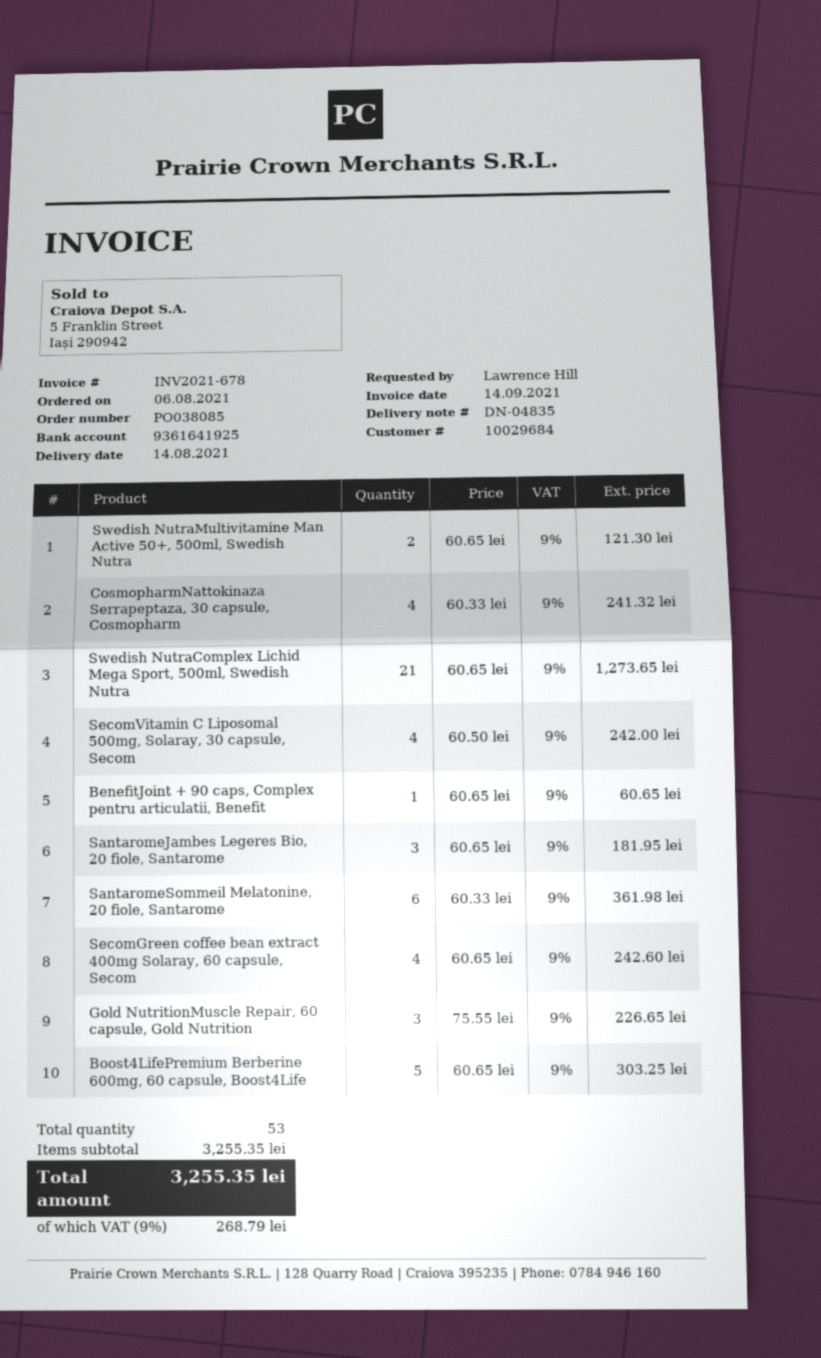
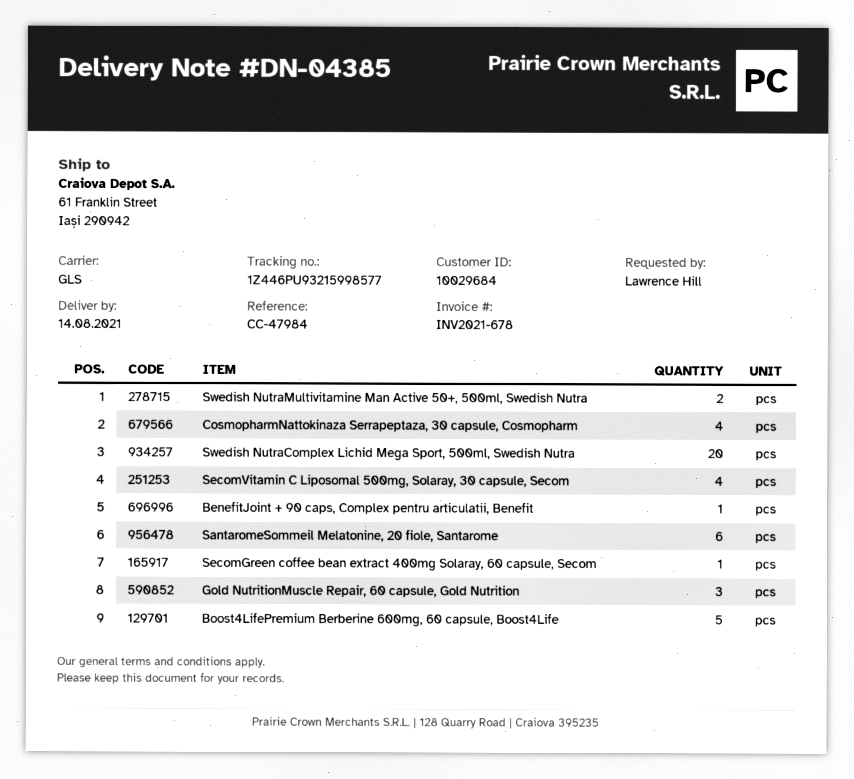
delivery note number: DN-04835 -> DN-04385
Swedish NutraComplex Lichid Mega Sport, 500ml, Swedish Nutra: 21 -> 20
SantaromeJambes Legeres Bio, 20 fiole, Santarome: 3 -> none
SecomGreen coffee bean extract 400mg Solaray, 60 capsule, Secom: 4 -> 1

